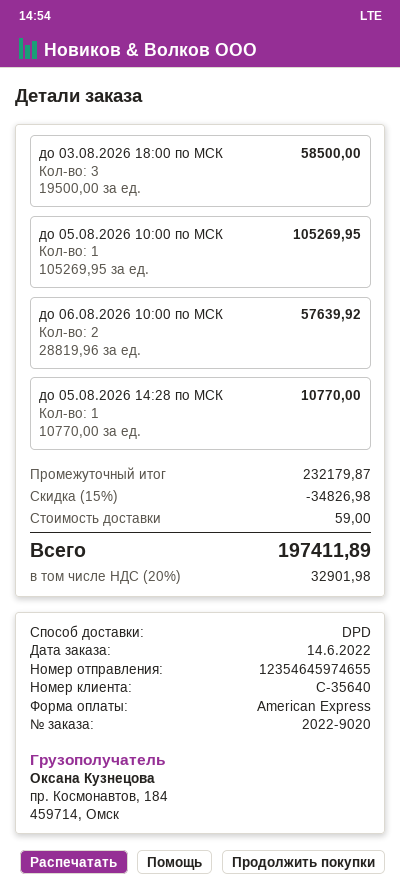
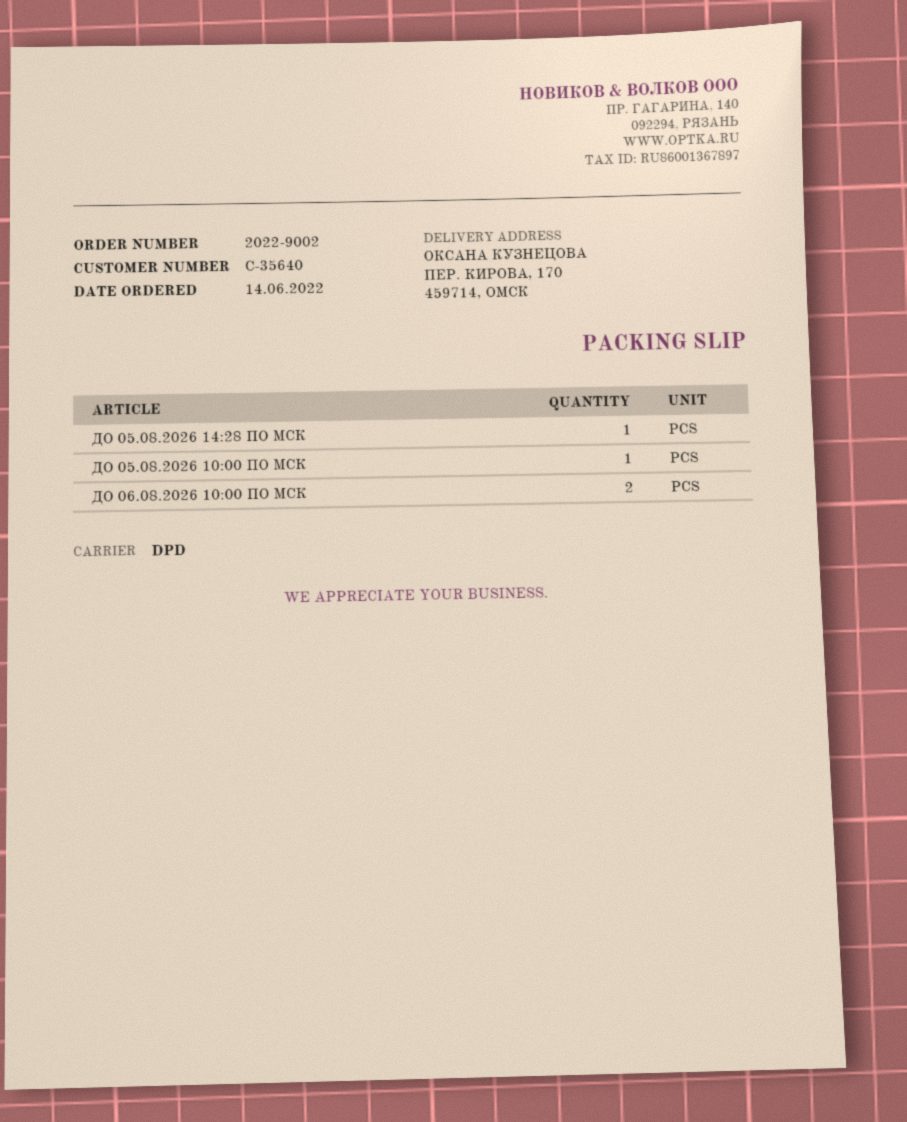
order number: 2022-9020 -> 2022-9002
ship to: пр. Космонавтов, 184, 459714, Омск -> ПЕР. КИРОВА, 170, 459714, ОМСК
до 03.08.2026 18:00 по МСК: 3 -> none

